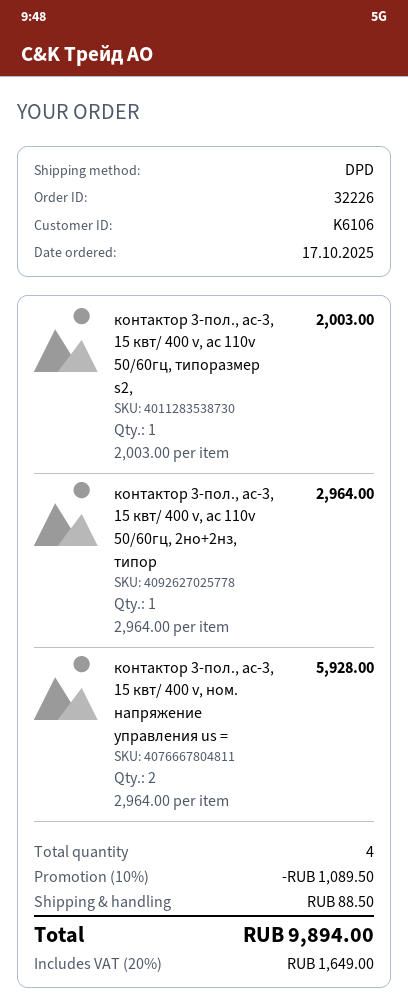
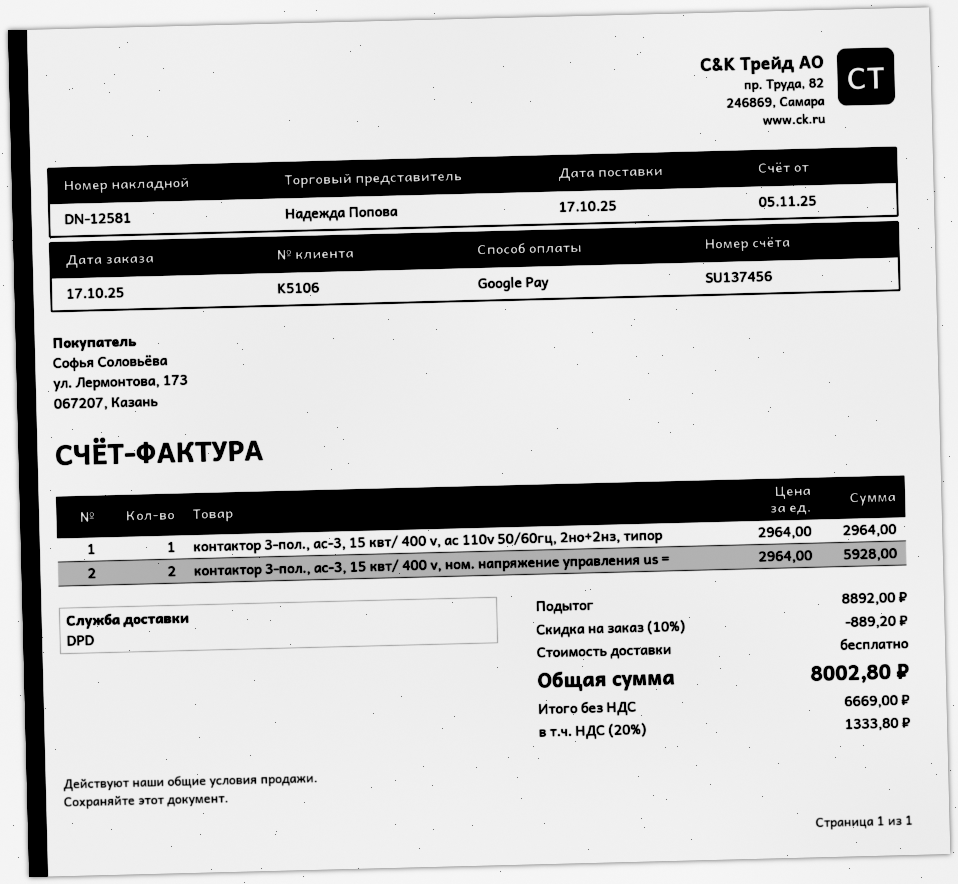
customer number: K6106 -> K5106
контактор 3-пол., ac-3, 15 квт/ 400 v, ac 110v 50/60гц, типоразмер s2,: 1 x 2003.00 = 2003.00 -> none
discount: 10% = 1089.50 -> 10% = 889.20
shipping: 88.50 -> 0.00
tax: 20% = 1649.00 -> 20% = 1333.80
total: 9894.00 -> 8002.80

